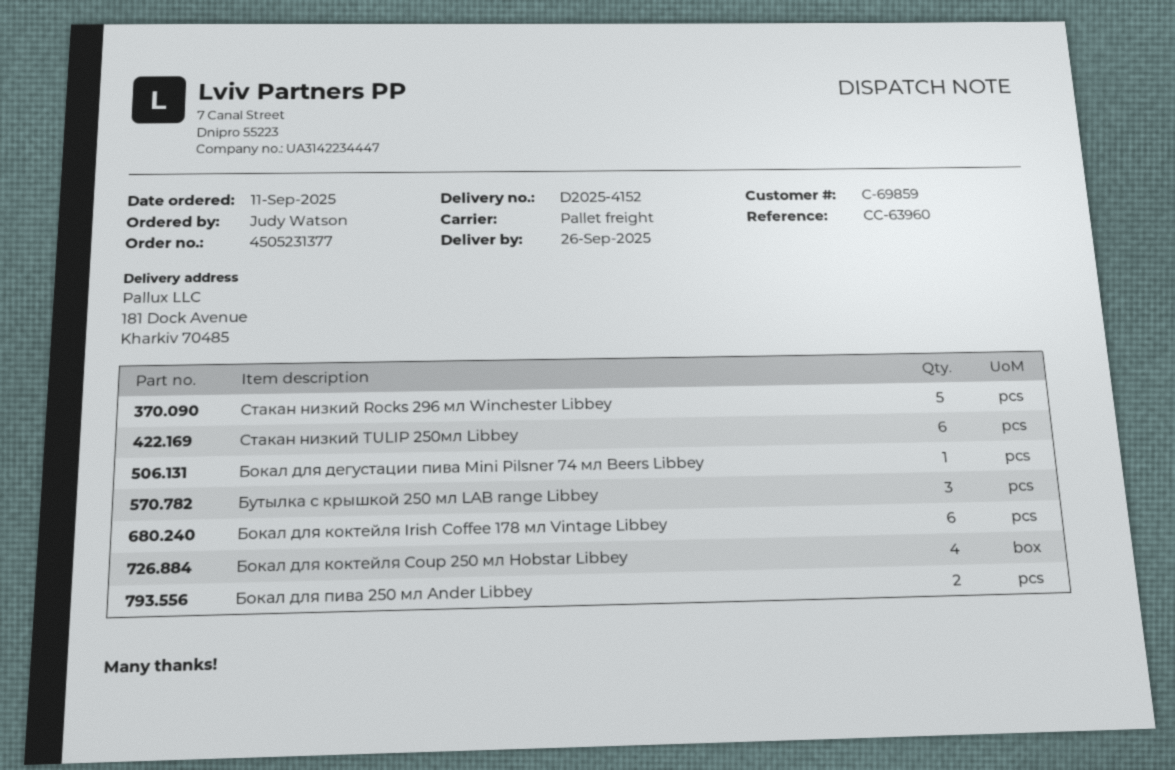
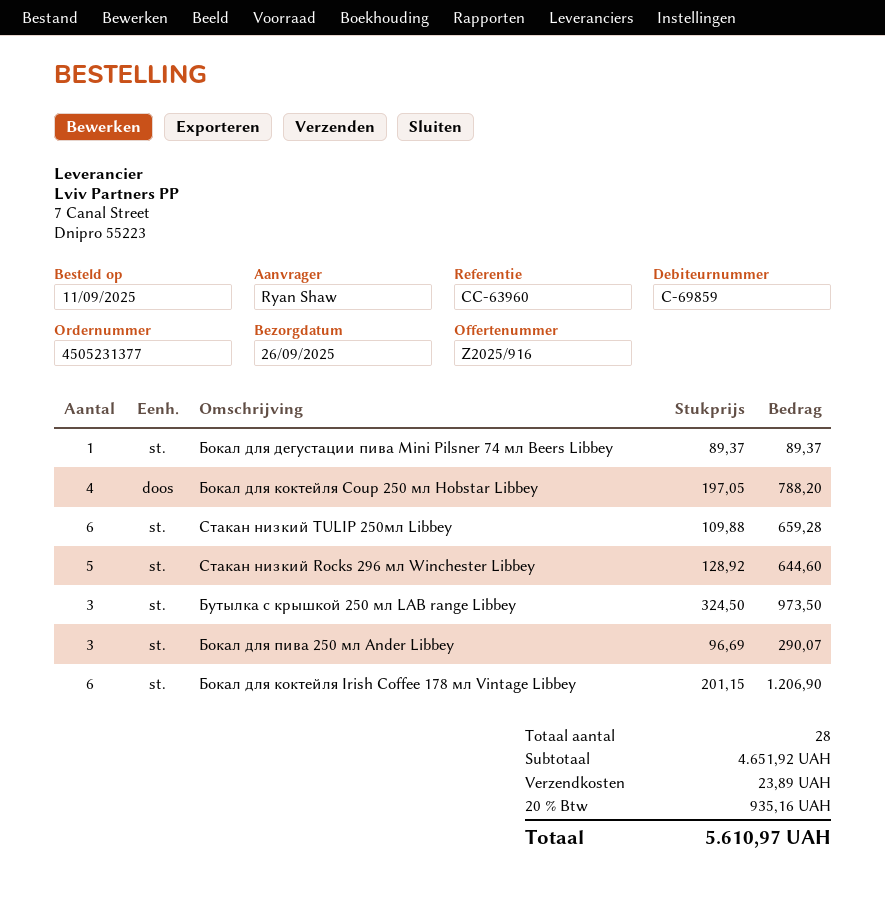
ordered by: Judy Watson -> Ryan Shaw
Бокал для пива 250 мл Ander Libbey: 2 -> 3

